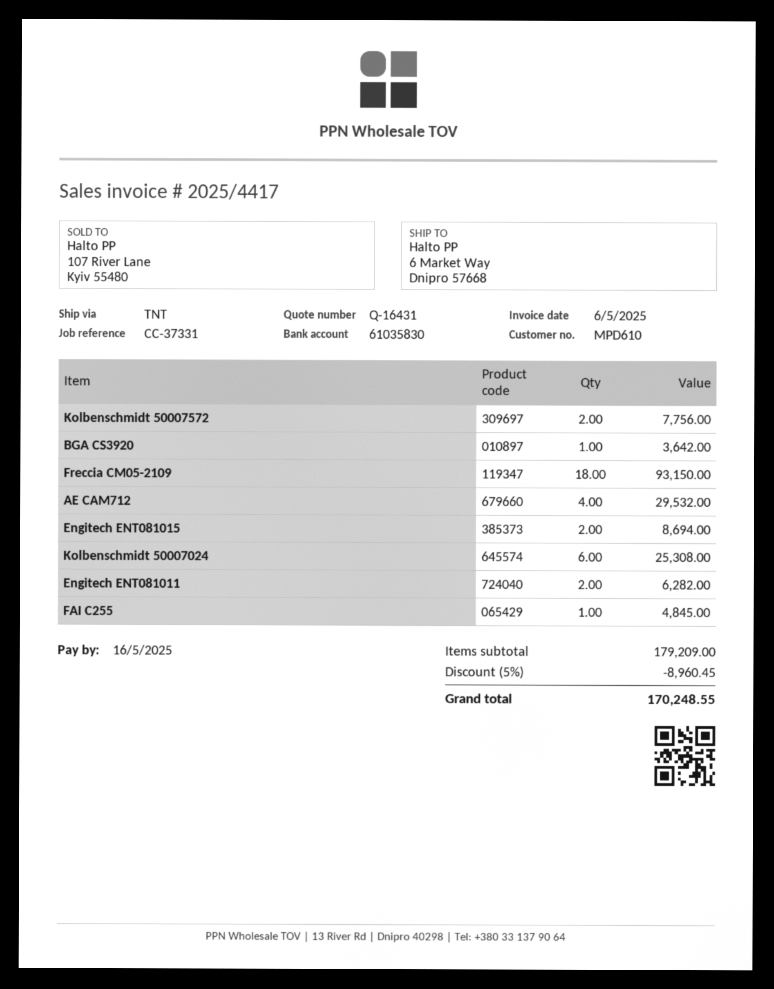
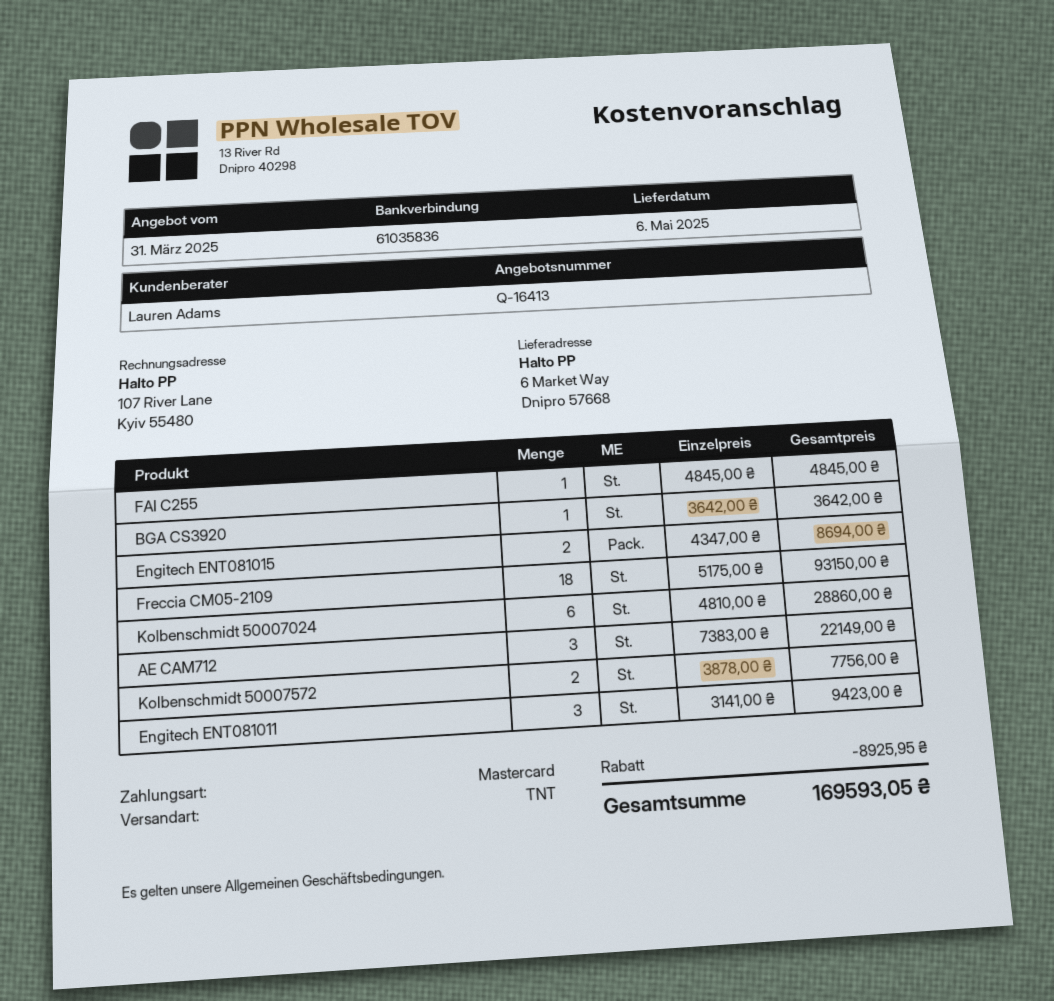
quote number: Q-16431 -> Q-16413
bank account: 61035830 -> 61035836
AE CAM712: 4 for 29532.00 -> 3 for 22149.00
Kolbenschmidt 50007024: 6 for 25308.00 -> 6 for 28860.00
Engitech ENT081011: 2 for 6282.00 -> 3 for 9423.00
discount: 8960.45 -> 8925.95
total: 170248.55 -> 169593.05

